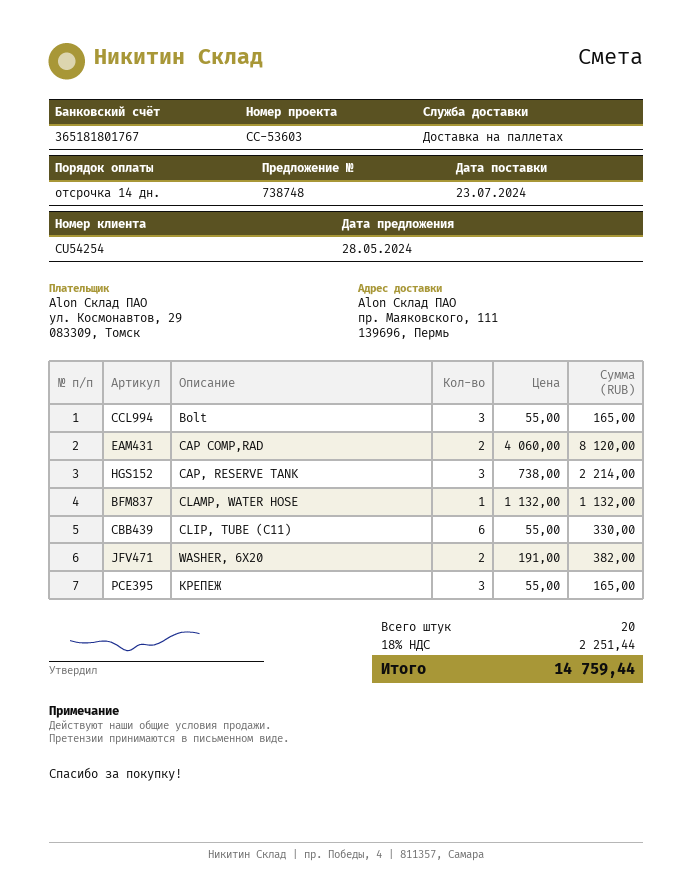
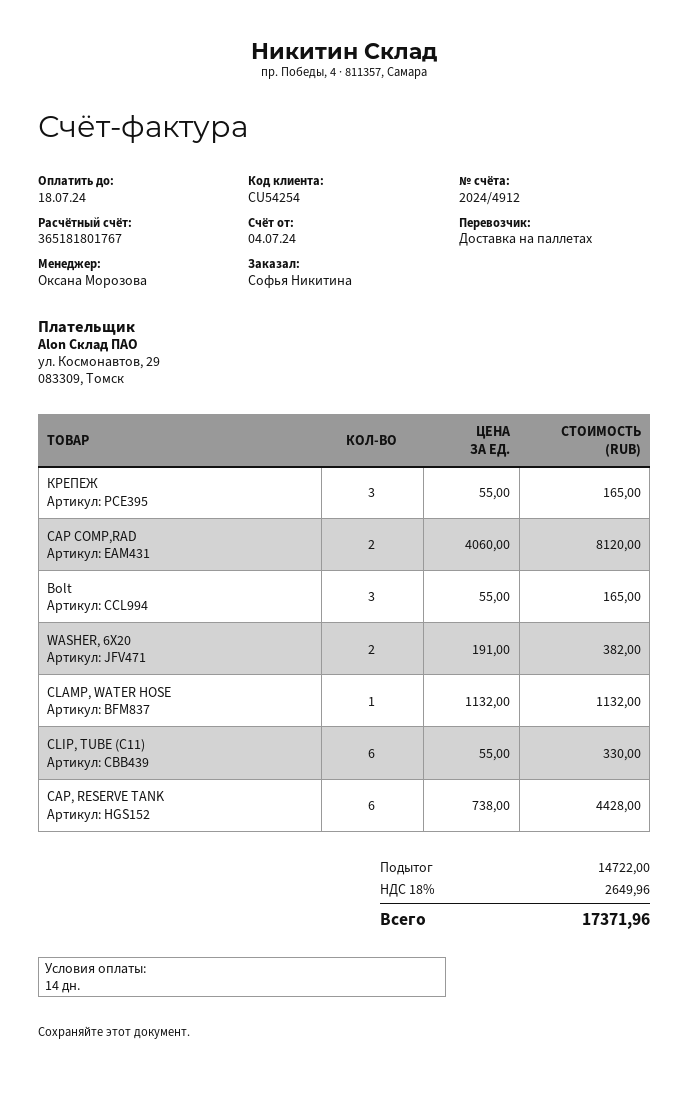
CAP, RESERVE TANK: 3 x 738.00 = 2214.00 -> 6 x 738.00 = 4428.00
tax: 18% = 2251.44 -> 18% = 2649.96
total: 14759.44 -> 17371.96

